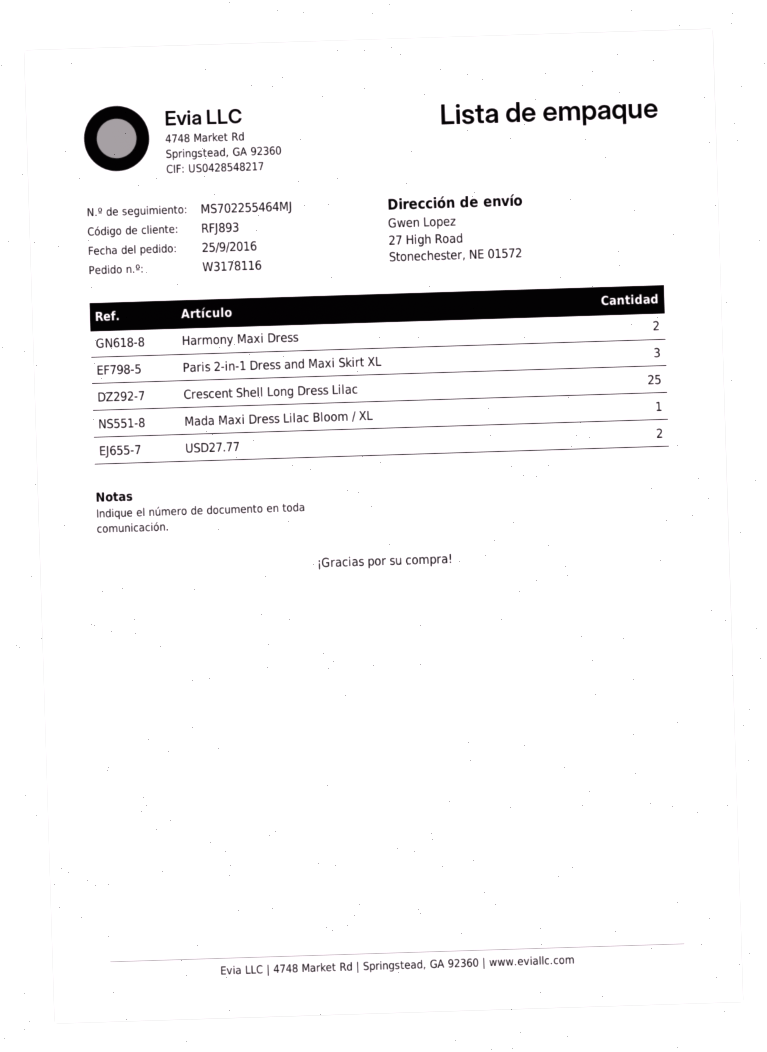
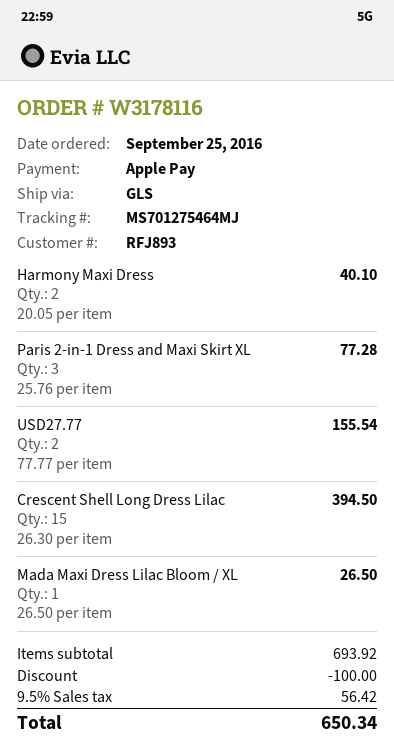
tracking number: MS702255464MJ -> MS701275464MJ
Crescent Shell Long Dress Lilac: 25 -> 15

